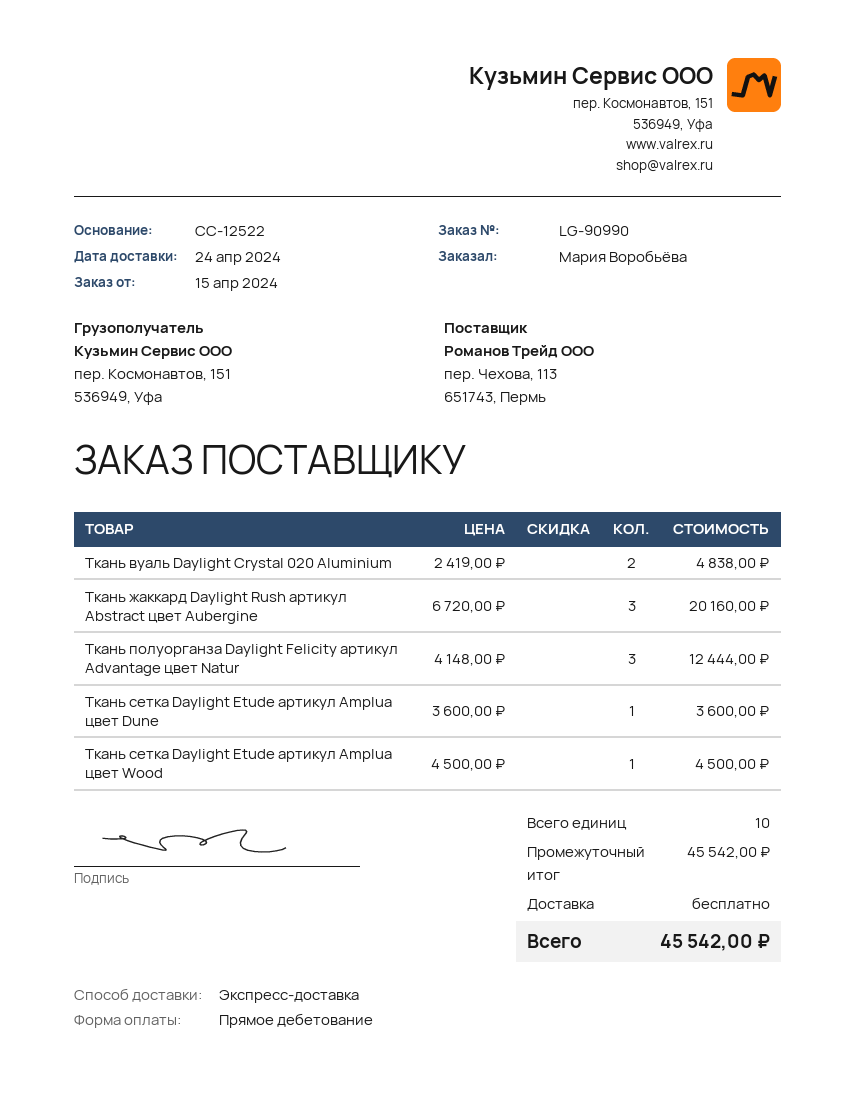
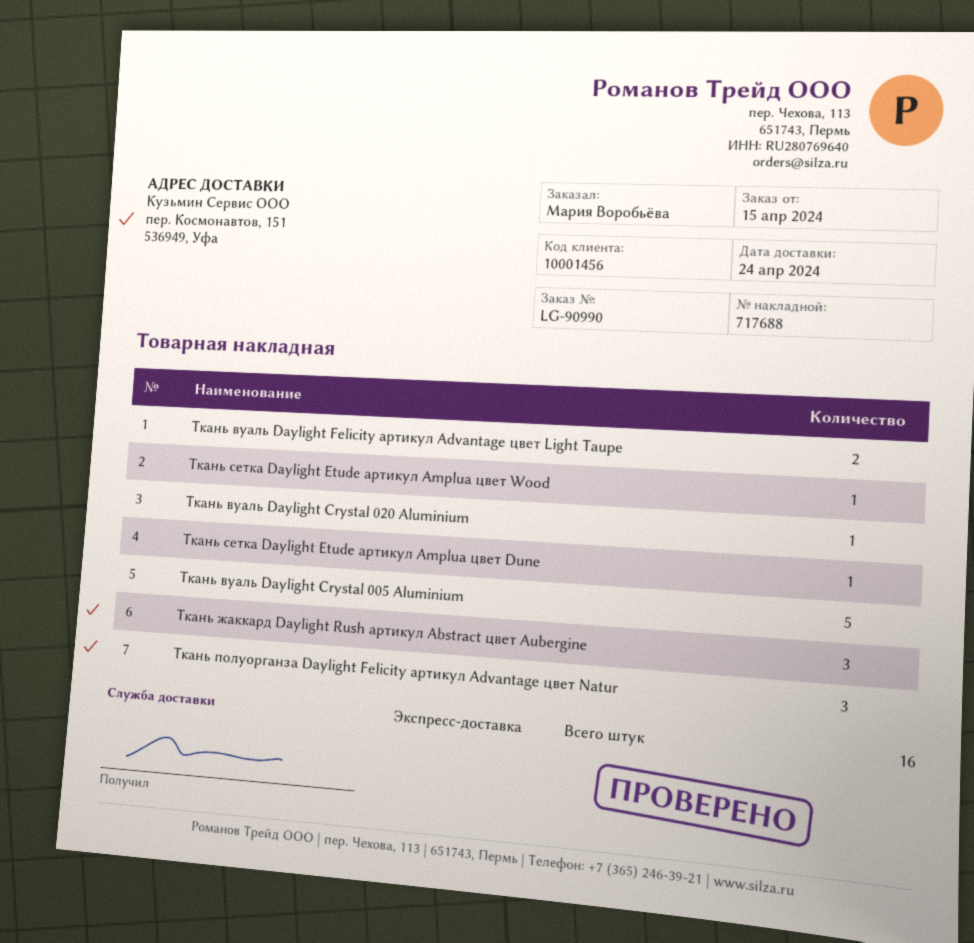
Ткань вуаль Daylight Crystal 020 Aluminium: 2 -> 1
Ткань вуаль Daylight Felicity артикул Advantage цвет Light Taupe: none -> 2
Ткань вуаль Daylight Crystal 005 Aluminium: none -> 5
total quantity: 10 -> 16

